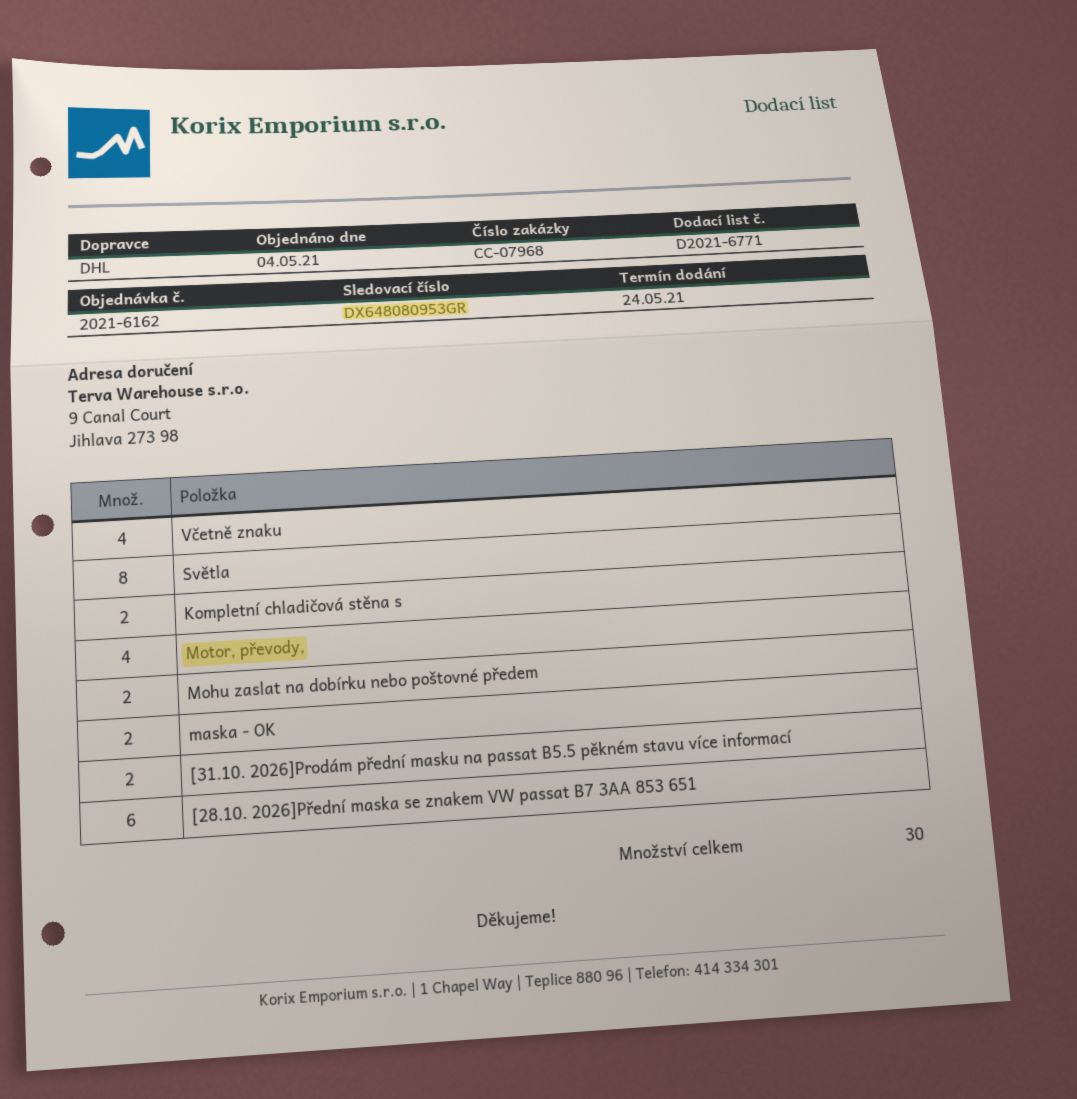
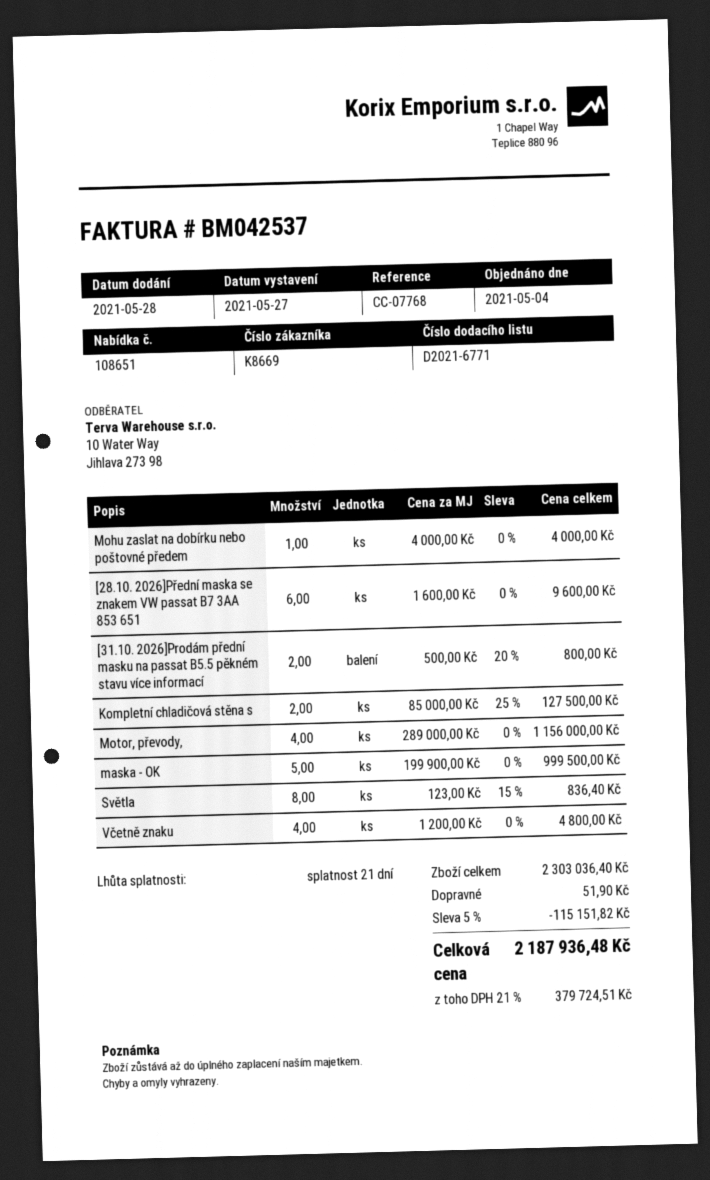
delivery date: 2021-05-24 -> 2021-05-28
reference: CC-07968 -> CC-07768
Mohu zaslat na dobírku nebo poštovné předem: 2 -> 1
maska - OK: 2 -> 5

